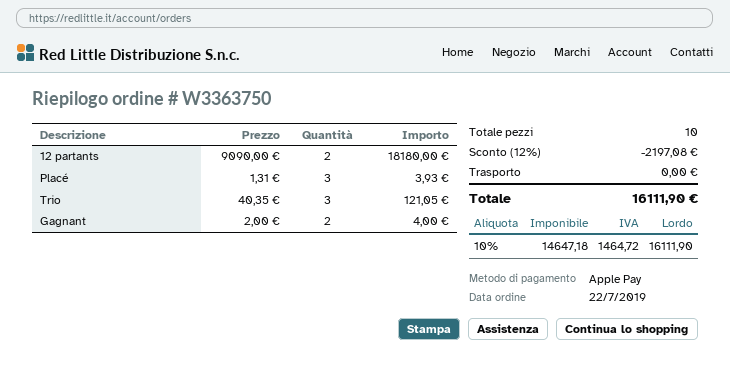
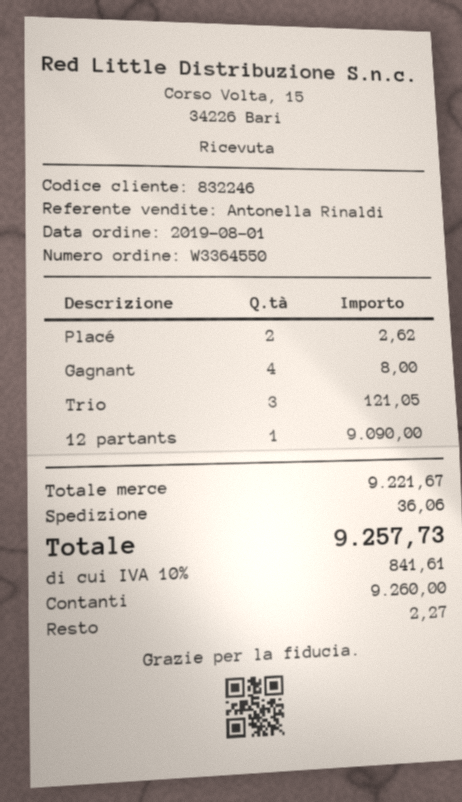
order number: W3363750 -> W3364550
order date: 2019-07-22 -> 2019-08-01
payment method: Apple Pay -> cash
12 partants: 2 for 18180.00 -> 1 for 9090.00
Placé: 3 for 3.93 -> 2 for 2.62
Gagnant: 2 for 4.00 -> 4 for 8.00
discount: 12% = 2197.08 -> none
shipping: 0.00 -> 36.06
tax: 10% = 1464.72 -> 10% = 841.61
total: 16111.90 -> 9257.73

